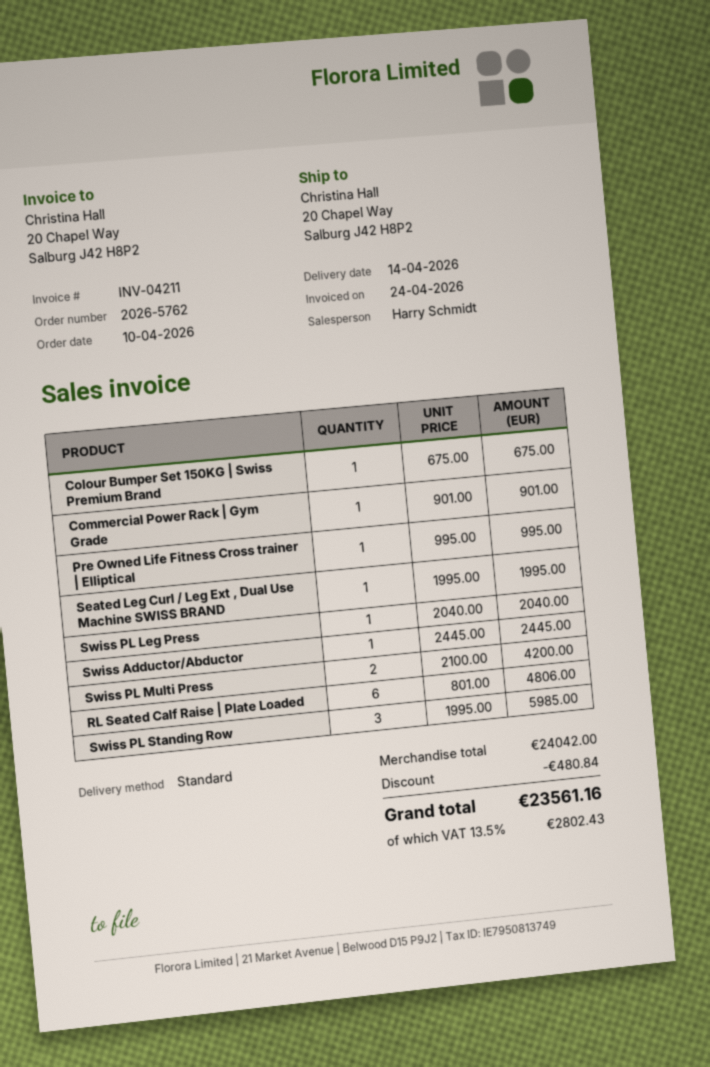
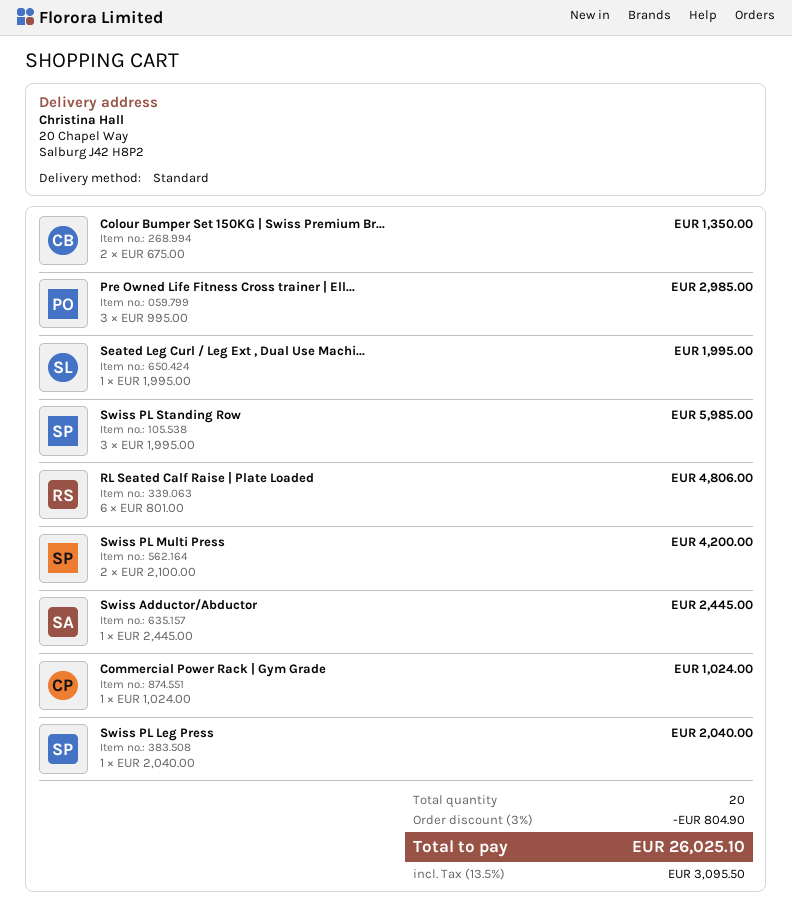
Colour Bumper Set 150KG | Swiss Premium Brand: 1 x 675.00 = 675.00 -> 2 x 675.00 = 1350.00
Commercial Power Rack | Gym Grade: 1 x 901.00 = 901.00 -> 1 x 1024.00 = 1024.00
Pre Owned Life Fitness Cross trainer | Elliptical: 1 x 995.00 = 995.00 -> 3 x 995.00 = 2985.00
discount: 480.84 -> 804.90
tax: 13.5% = 2802.43 -> 13.5% = 3095.50
total: 23561.16 -> 26025.10

